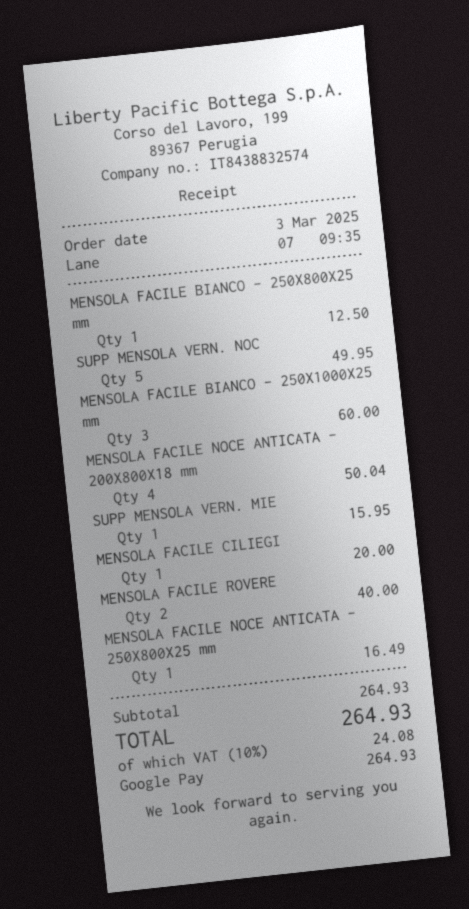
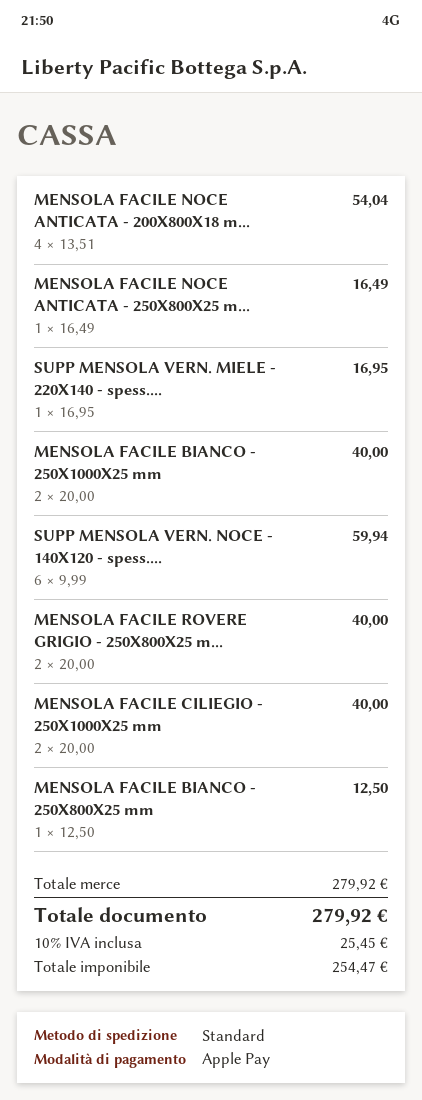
payment method: Google Pay -> Apple Pay
SUPP MENSOLA VERN. NOC: 5 for 49.95 -> 6 for 59.94
MENSOLA FACILE BIANCO - 250X1000X25 mm: 3 for 60.00 -> 2 for 40.00
MENSOLA FACILE NOCE ANTICATA - 200X800X18 mm: 4 for 50.04 -> 4 for 54.04
SUPP MENSOLA VERN. MIE: 1 for 15.95 -> 1 for 16.95
MENSOLA FACILE CILIEGI: 1 for 20.00 -> 2 for 40.00
subtotal: 264.93 -> 279.92
tax: 10% = 24.08 -> 10% = 25.45
total: 264.93 -> 279.92

